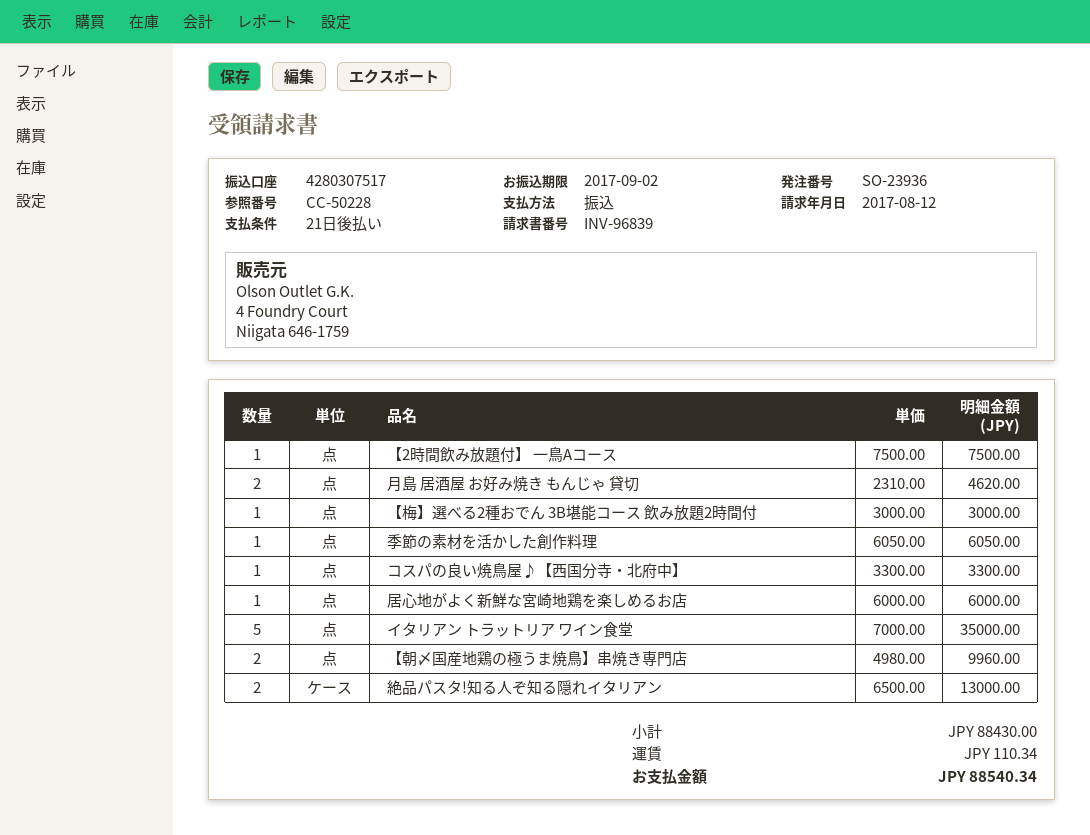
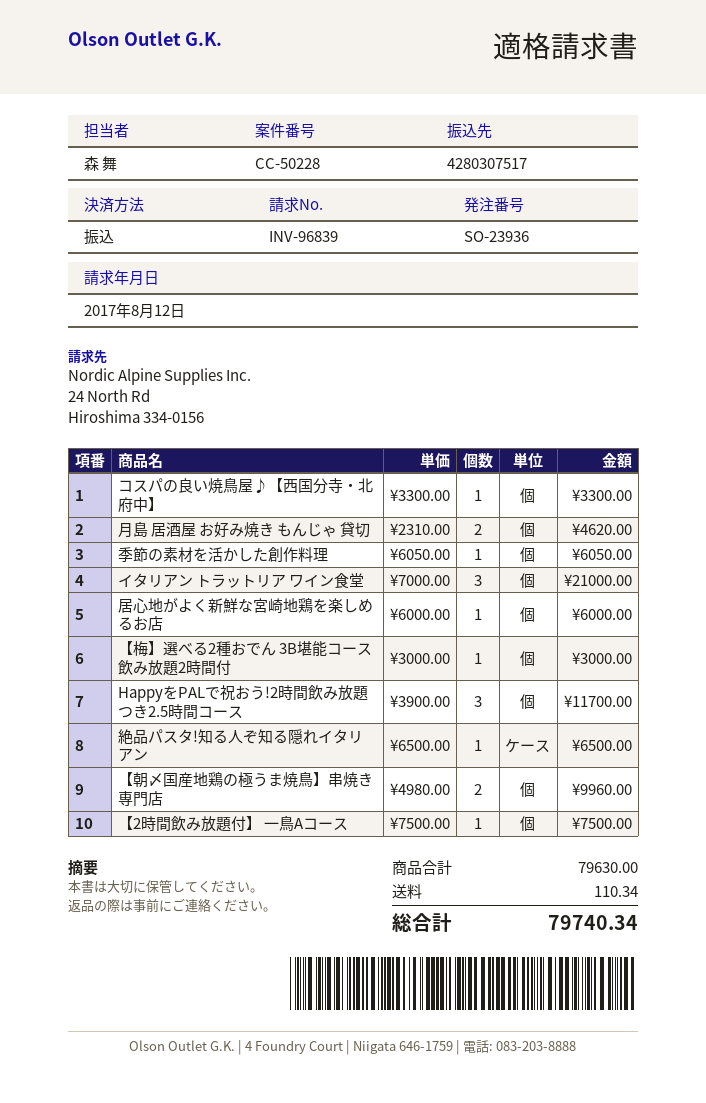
イタリアン トラットリア ワイン食堂: 5 x 7000.00 = 35000.00 -> 3 x 7000.00 = 21000.00
絶品パスタ!知る人ぞ知る隠れイタリアン: 2 x 6500.00 = 13000.00 -> 1 x 6500.00 = 6500.00
HappyをPALで祝おう!2時間飲み放題つき2.5時間コース: none -> 3 x 3900.00 = 11700.00
subtotal: 88430.00 -> 79630.00
total: 88540.34 -> 79740.34

